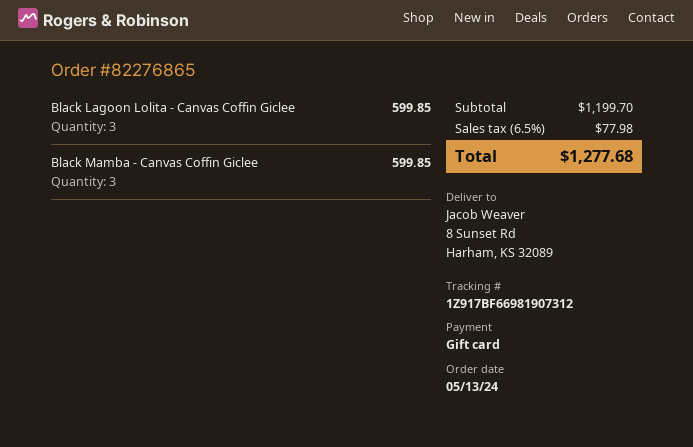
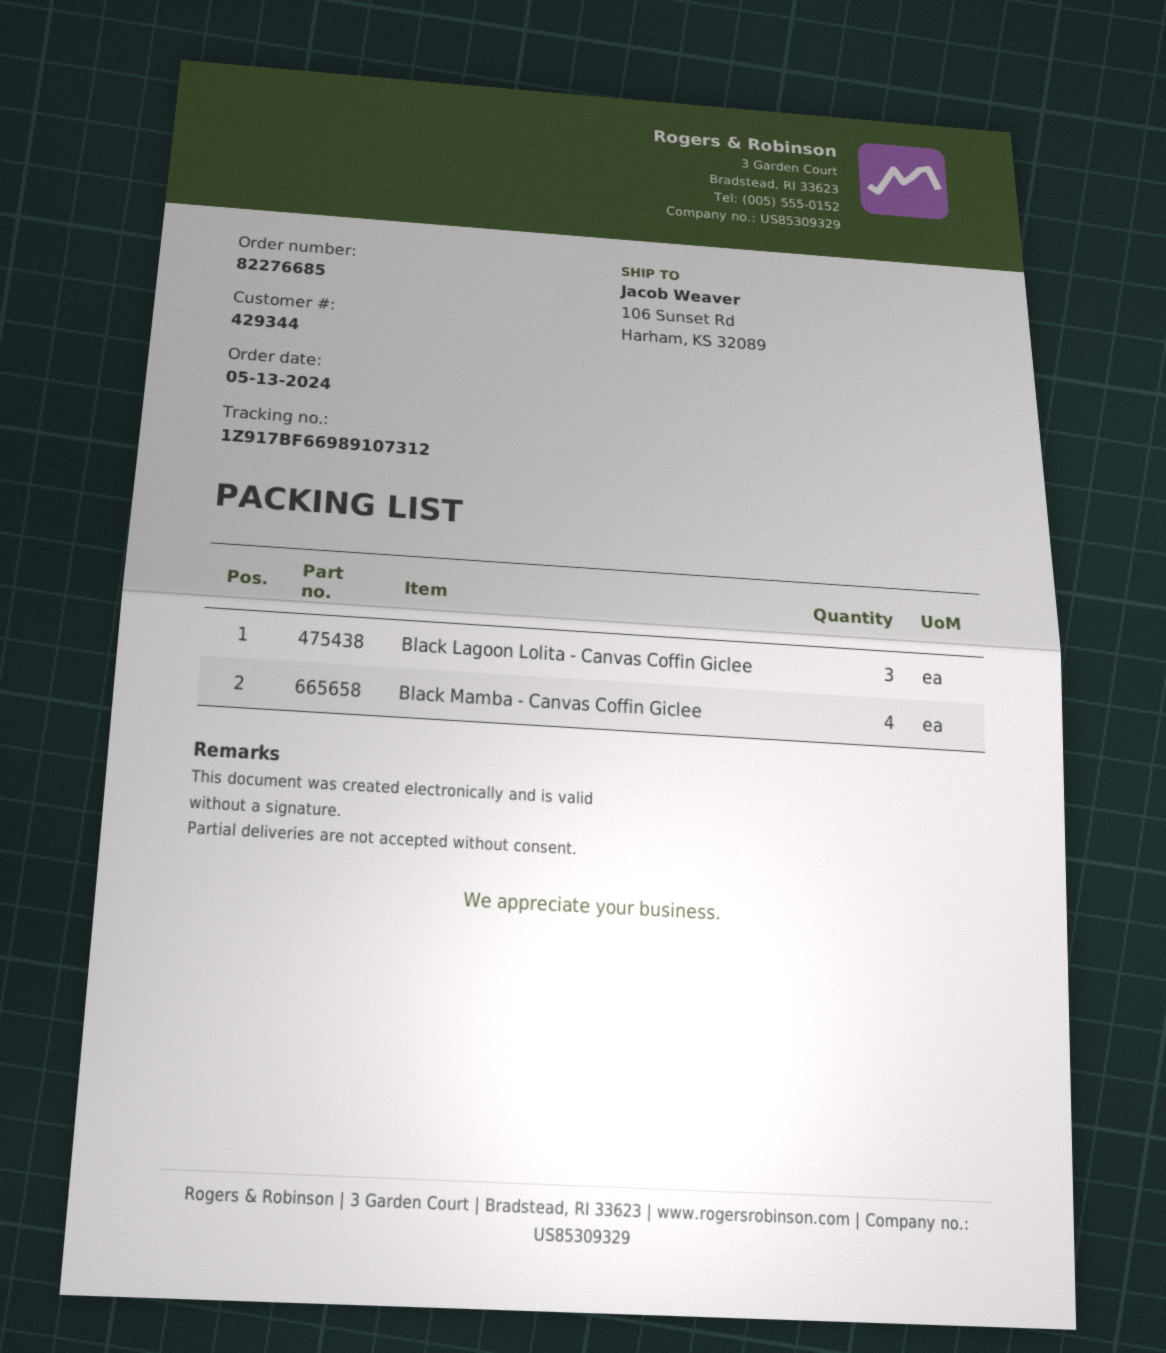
order number: 82276865 -> 82276685
tracking number: 1Z917BF66981907312 -> 1Z917BF66989107312
ship to: 8 Sunset Rd, Harham, KS 32089 -> 106 Sunset Rd, Harham, KS 32089
Black Mamba - Canvas Coffin Giclee: 3 -> 4

